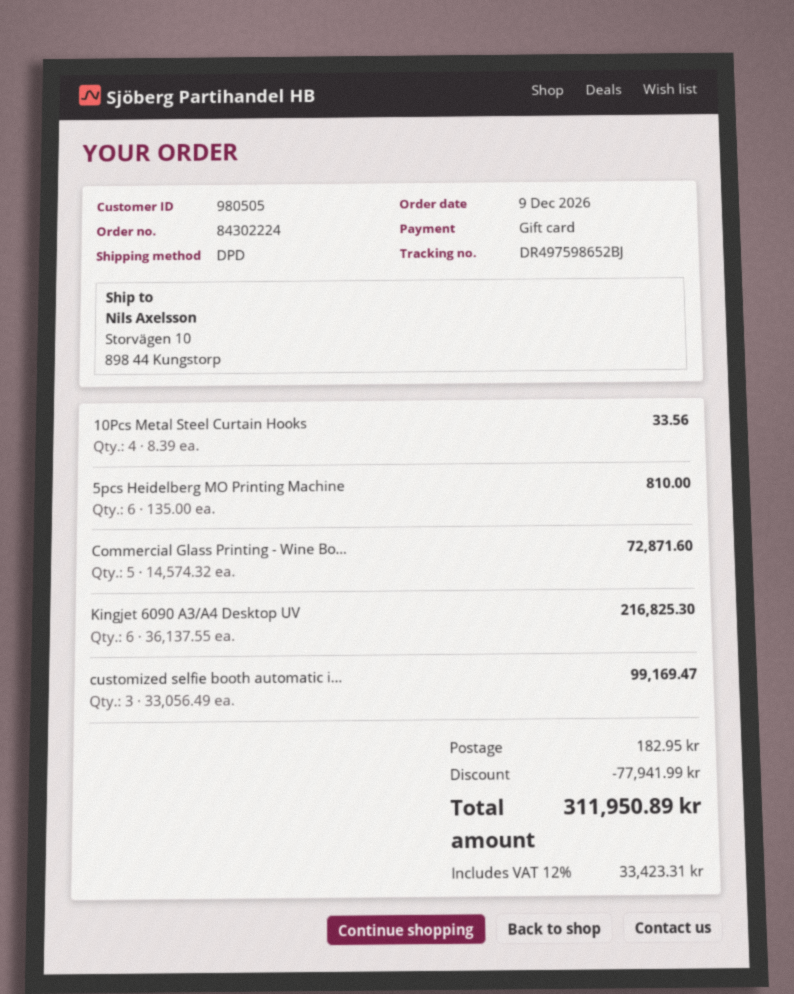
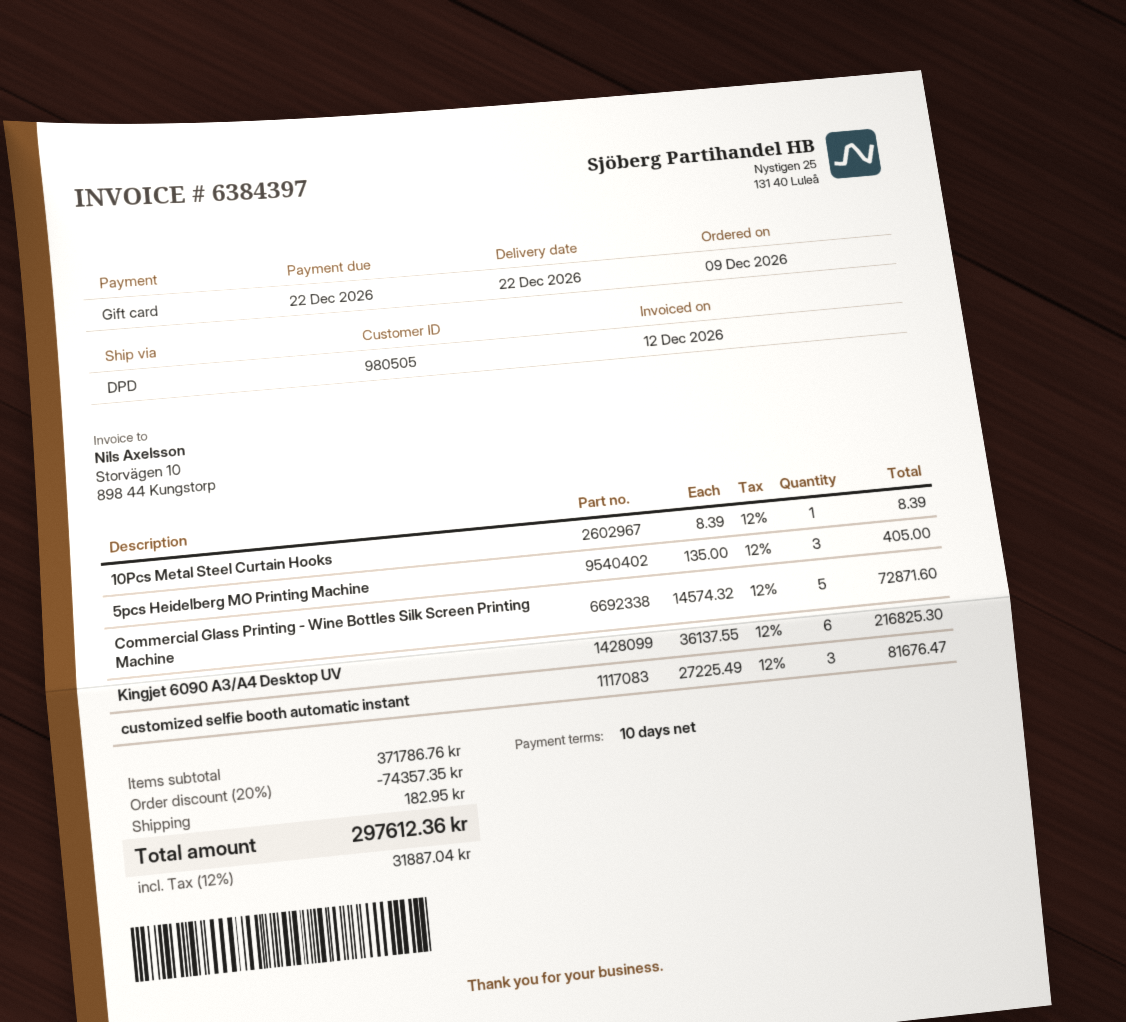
10Pcs Metal Steel Curtain Hooks: 4 x 8.39 = 33.56 -> 1 x 8.39 = 8.39
5pcs Heidelberg MO Printing Machine: 6 x 135.00 = 810.00 -> 3 x 135.00 = 405.00
customized selfie booth automatic i...: 3 x 33056.49 = 99169.47 -> 3 x 27225.49 = 81676.47
discount: 77941.99 -> 74357.35
tax: 12% = 33423.31 -> 12% = 31887.04
total: 311950.89 -> 297612.36

